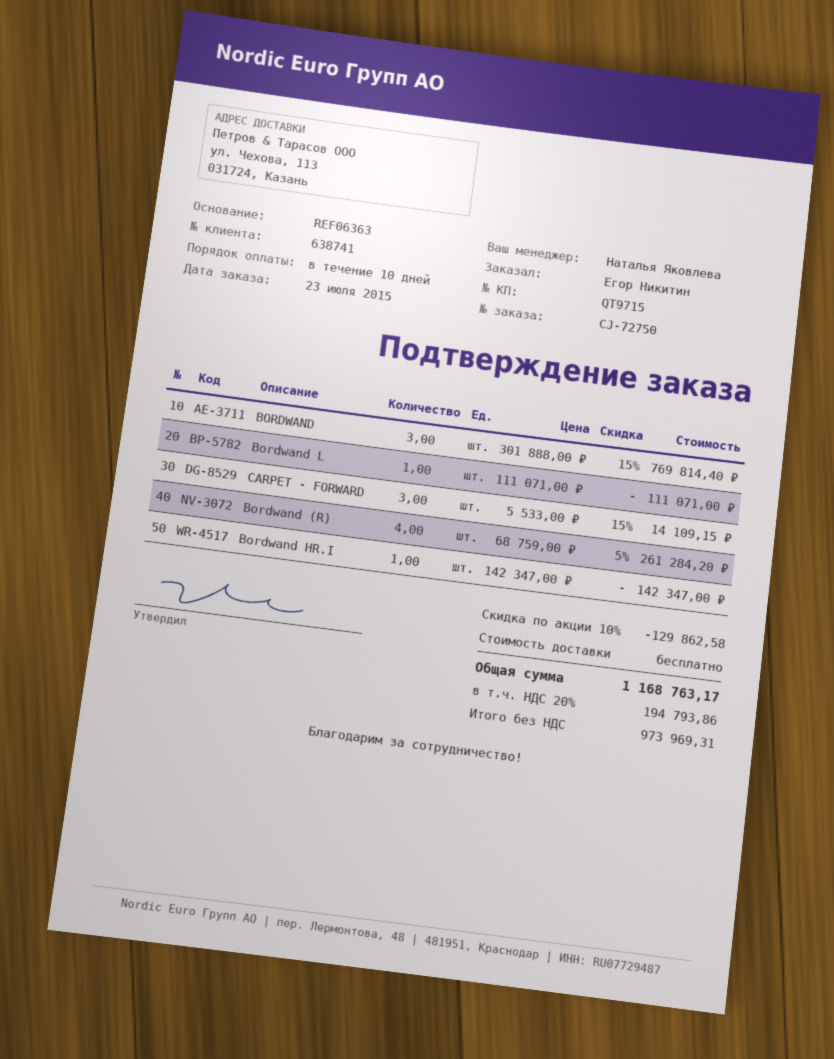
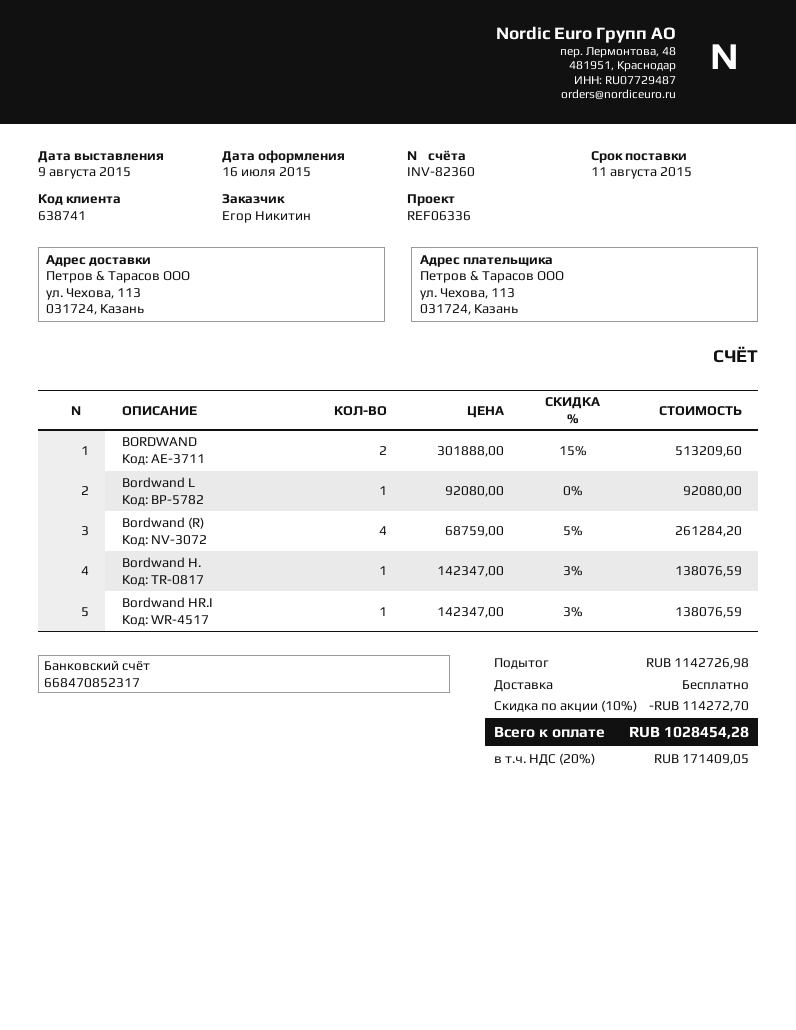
order date: 2015-07-23 -> 2015-07-16
reference: REF06363 -> REF06336
BORDWAND: 3 x 301888.00 - 15% = 769814.40 -> 2 x 301888.00 - 15% = 513209.60
Bordwand L: 1 x 111071.00 = 111071.00 -> 1 x 92080.00 = 92080.00
CARPET - FORWARD: 3 x 5533.00 - 15% = 14109.15 -> none
Bordwand HR.I: 1 x 142347.00 = 142347.00 -> 1 x 142347.00 - 3% = 138076.59
Bordwand H.: none -> 1 x 142347.00 - 3% = 138076.59
discount: 10% = 129862.58 -> 10% = 114272.70
tax: 20% = 194793.86 -> 20% = 171409.05
total: 1168763.17 -> 1028454.28

